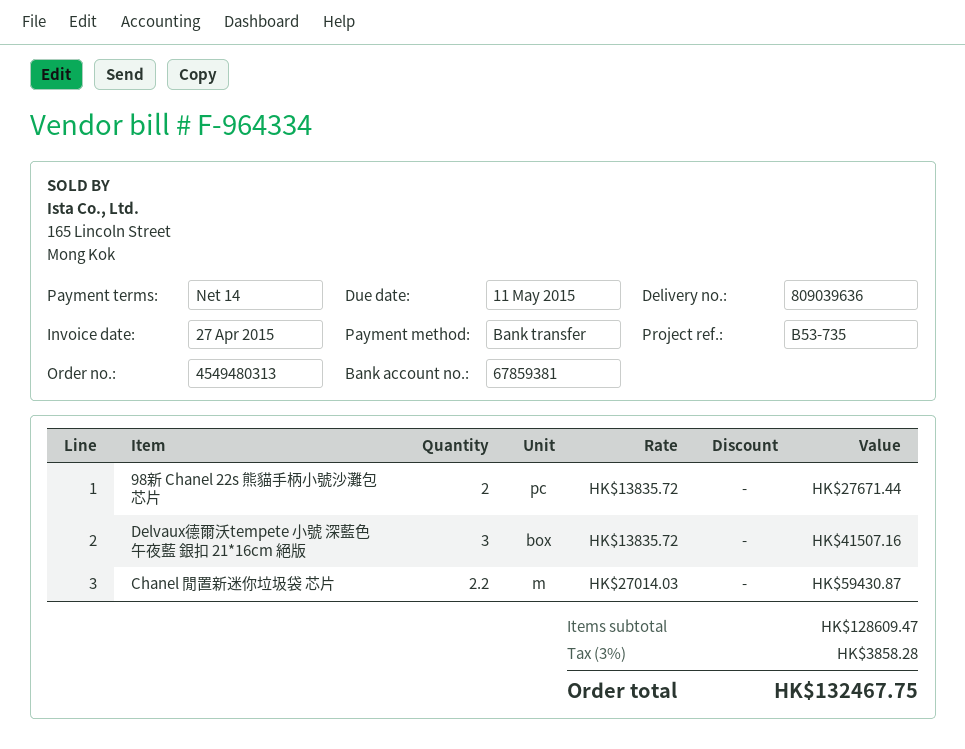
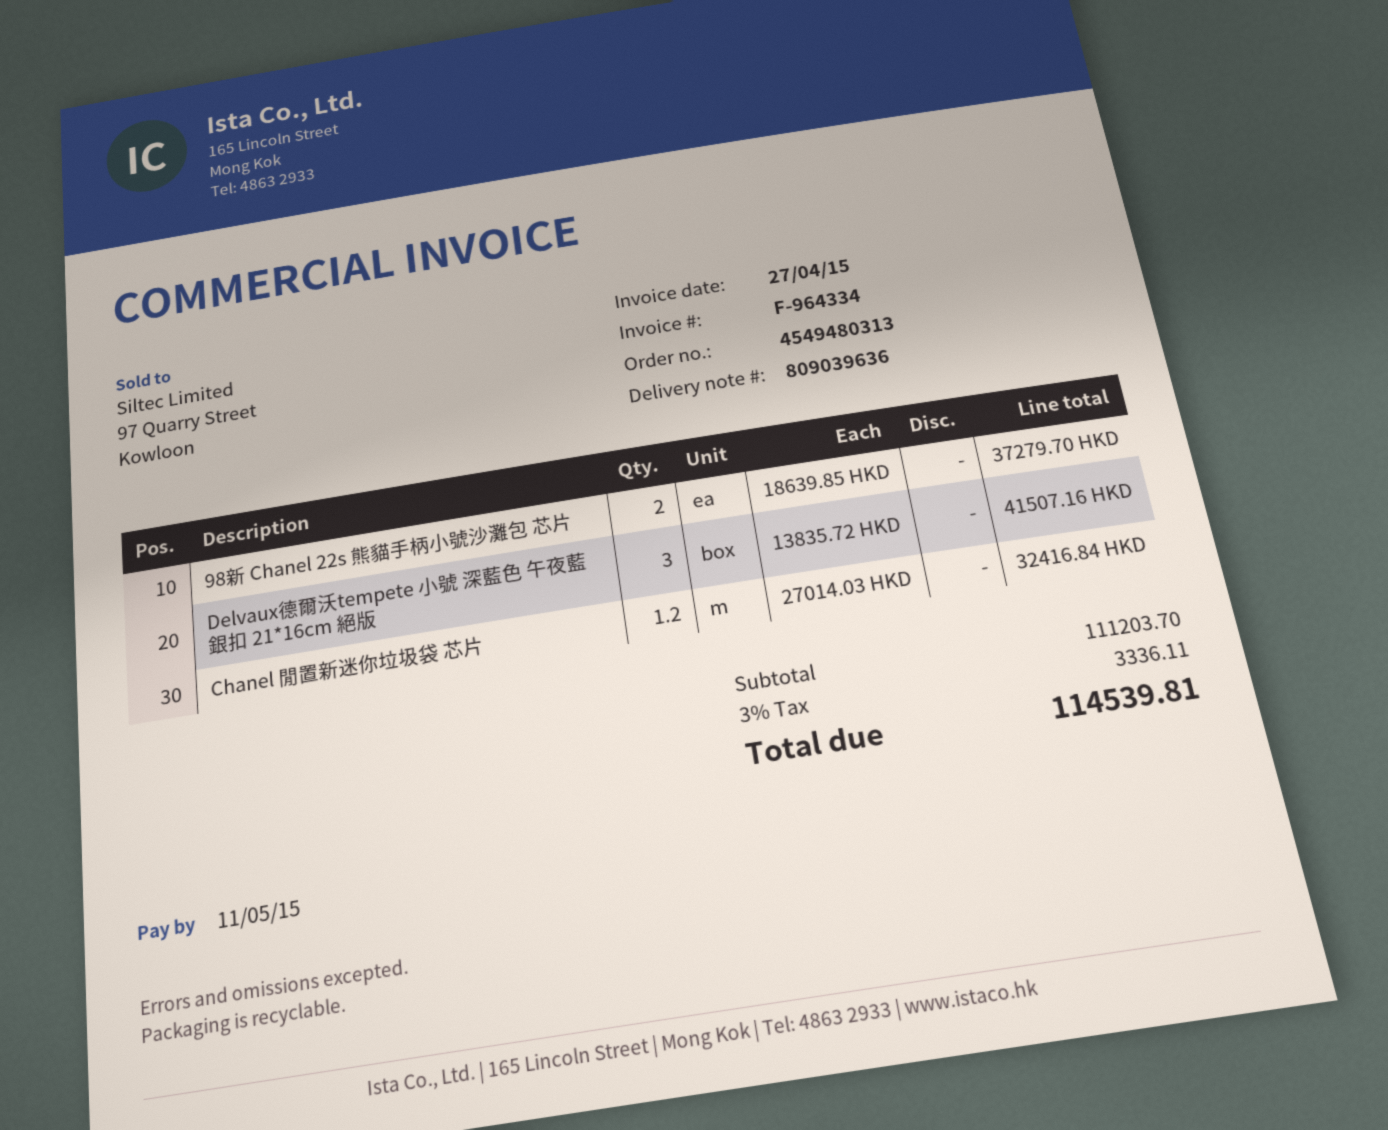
98新 Chanel 22s 熊貓手柄小號沙灘包 芯片: 2 x 13835.72 = 27671.44 -> 2 x 18639.85 = 37279.70
Chanel 閒置新迷你垃圾袋 芯片: 2.2 x 27014.03 = 59430.87 -> 1.2 x 27014.03 = 32416.84
subtotal: 128609.47 -> 111203.70
tax: 3% = 3858.28 -> 3% = 3336.11
total: 132467.75 -> 114539.81

